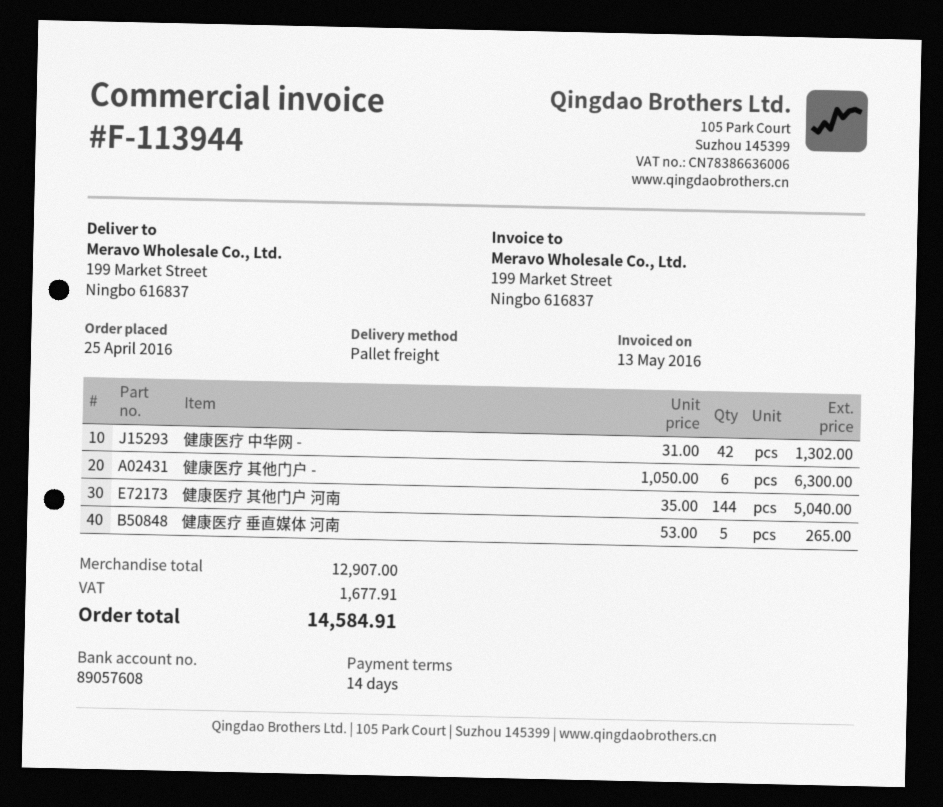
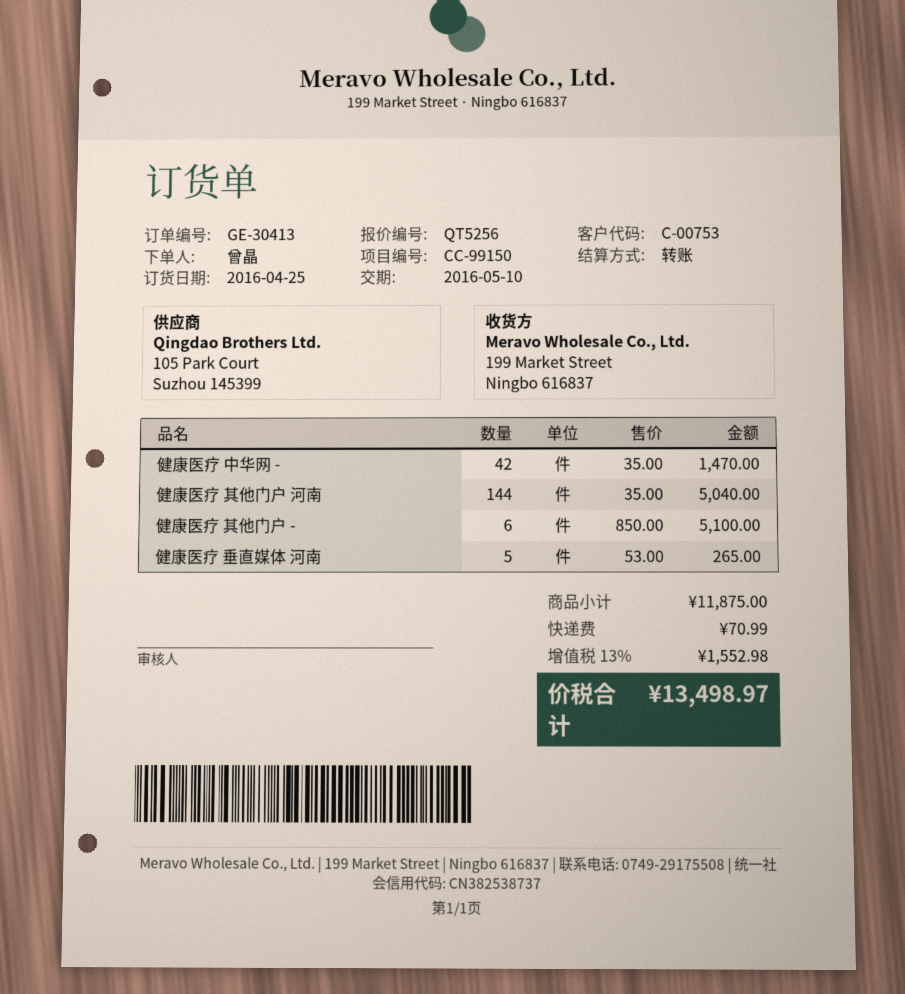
健康医疗 中华网 -: 42 x 31.00 = 1302.00 -> 42 x 35.00 = 1470.00
健康医疗 其他门户 -: 6 x 1050.00 = 6300.00 -> 6 x 850.00 = 5100.00
subtotal: 12907.00 -> 11875.00
shipping: none -> 70.99
tax: 1677.91 -> 1552.98
total: 14584.91 -> 13498.97

